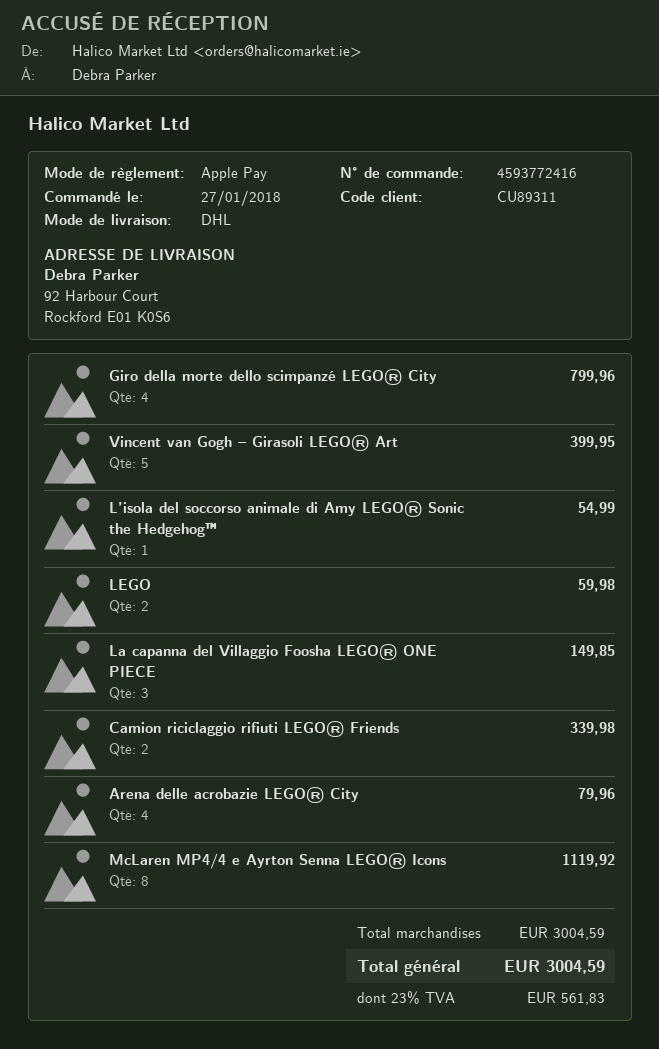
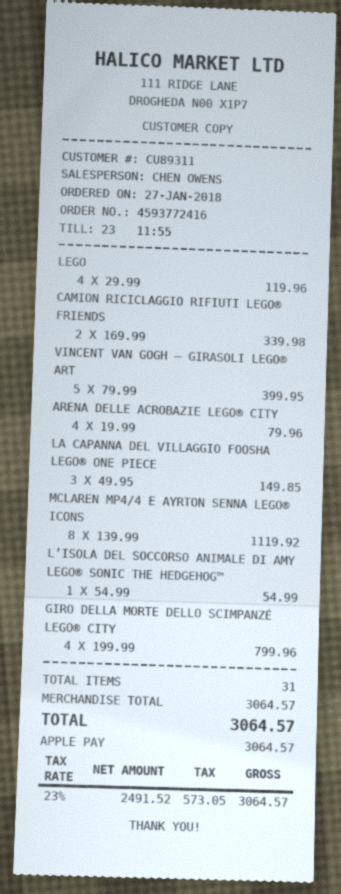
LEGO: 2 for 59.98 -> 4 for 119.96
subtotal: 3004.59 -> 3064.57
tax: 23% = 561.83 -> 23% = 573.05
total: 3004.59 -> 3064.57

